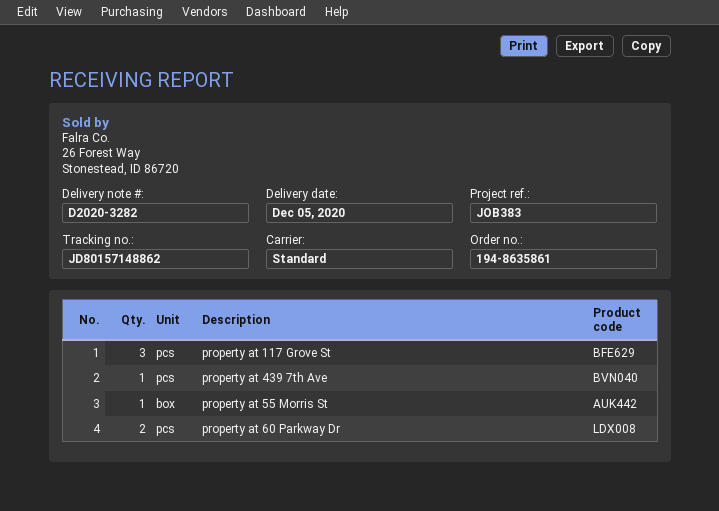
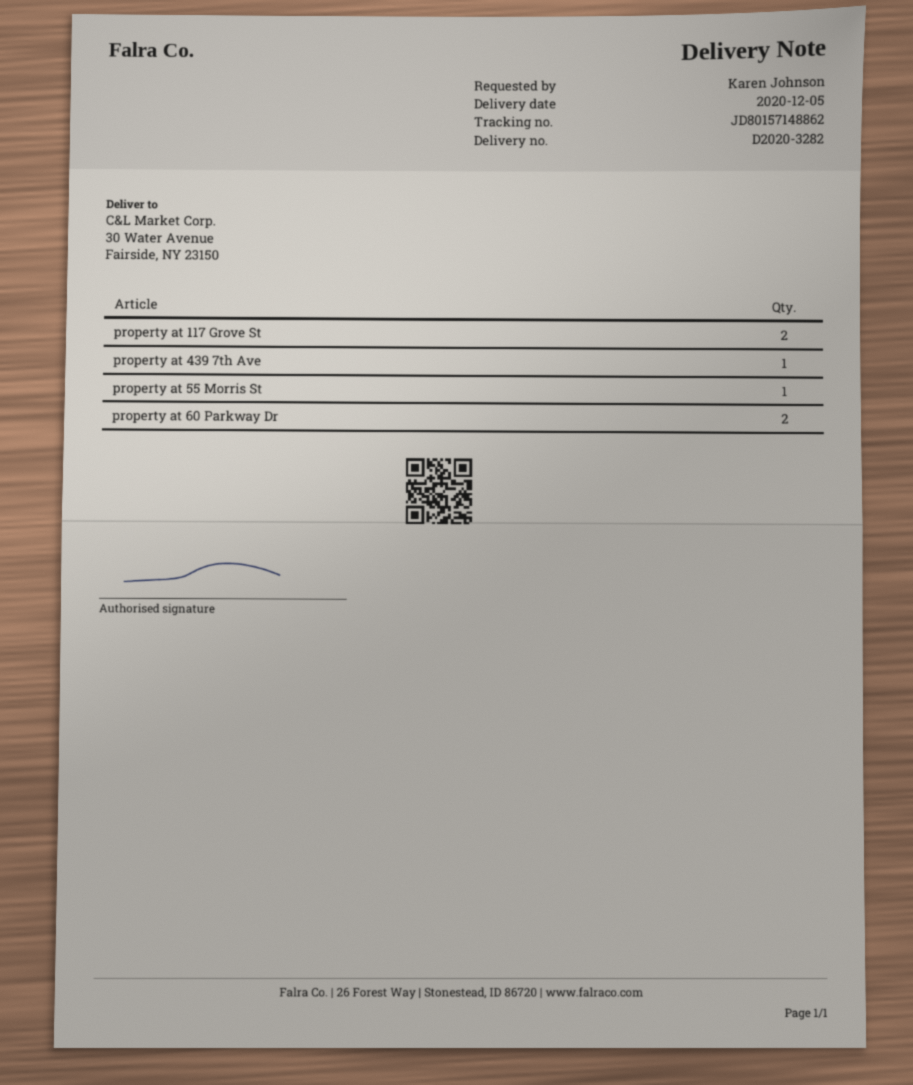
property at 117 Grove St: 3 -> 2

